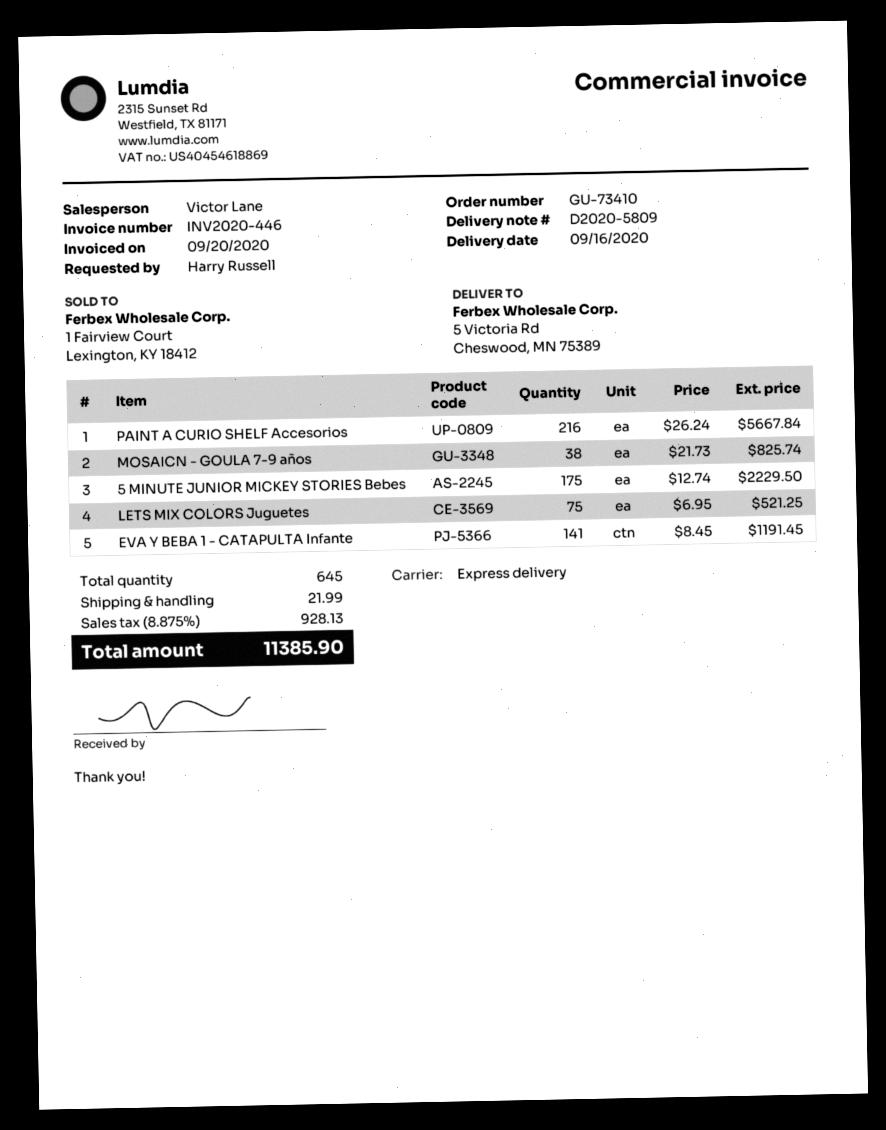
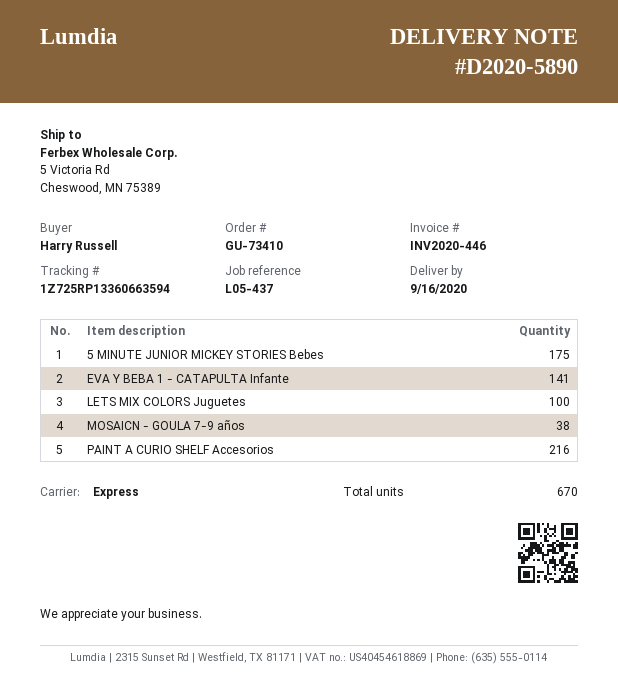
delivery note number: D2020-5809 -> D2020-5890
LETS MIX COLORS Juguetes: 75 -> 100
total quantity: 645 -> 670

